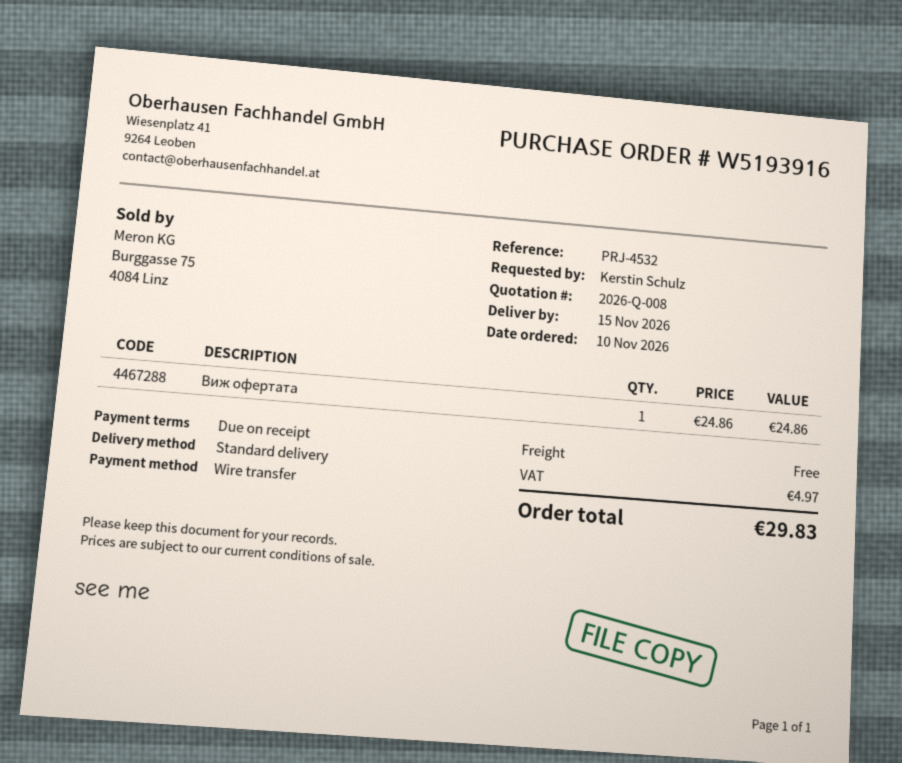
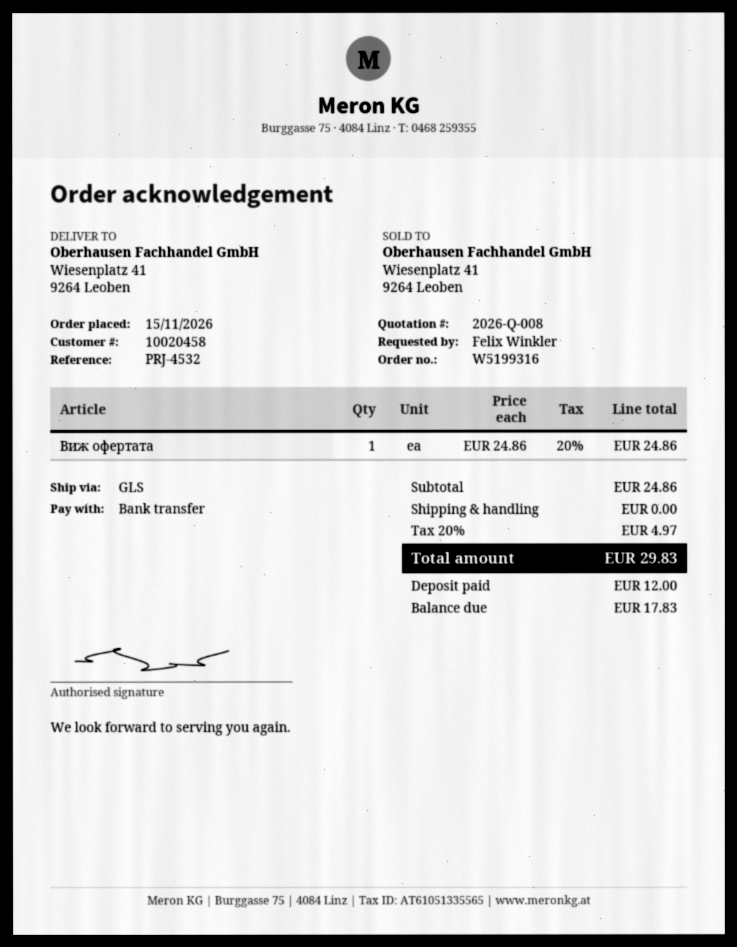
order number: W5193916 -> W5199316
order date: 2026-11-10 -> 2026-11-15
ordered by: Kerstin Schulz -> Felix Winkler
shipping method: standard -> GLS

